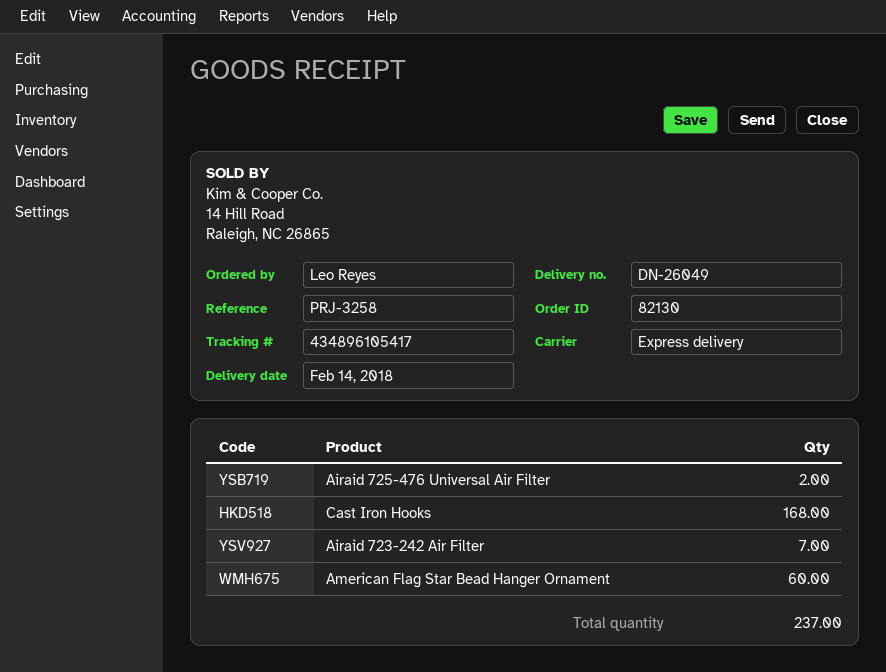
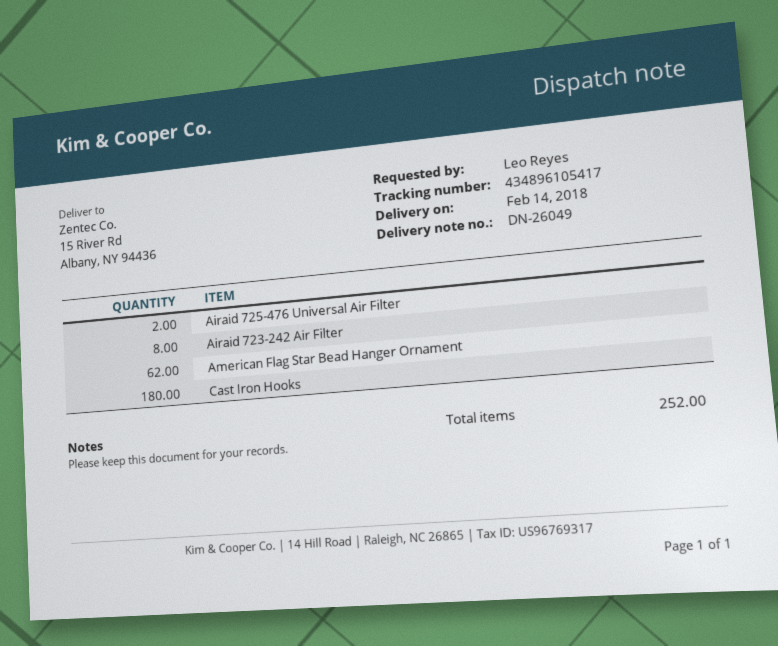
Cast Iron Hooks: 168 -> 180
Airaid 723-242 Air Filter: 7 -> 8
American Flag Star Bead Hanger Ornament: 60 -> 62
total quantity: 237 -> 252

